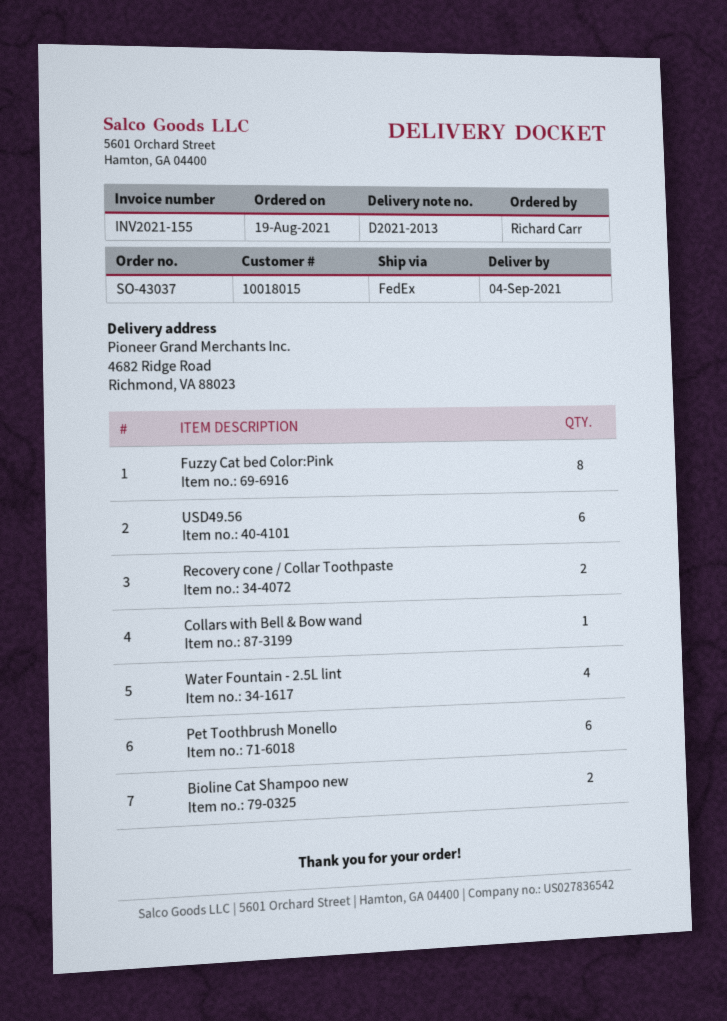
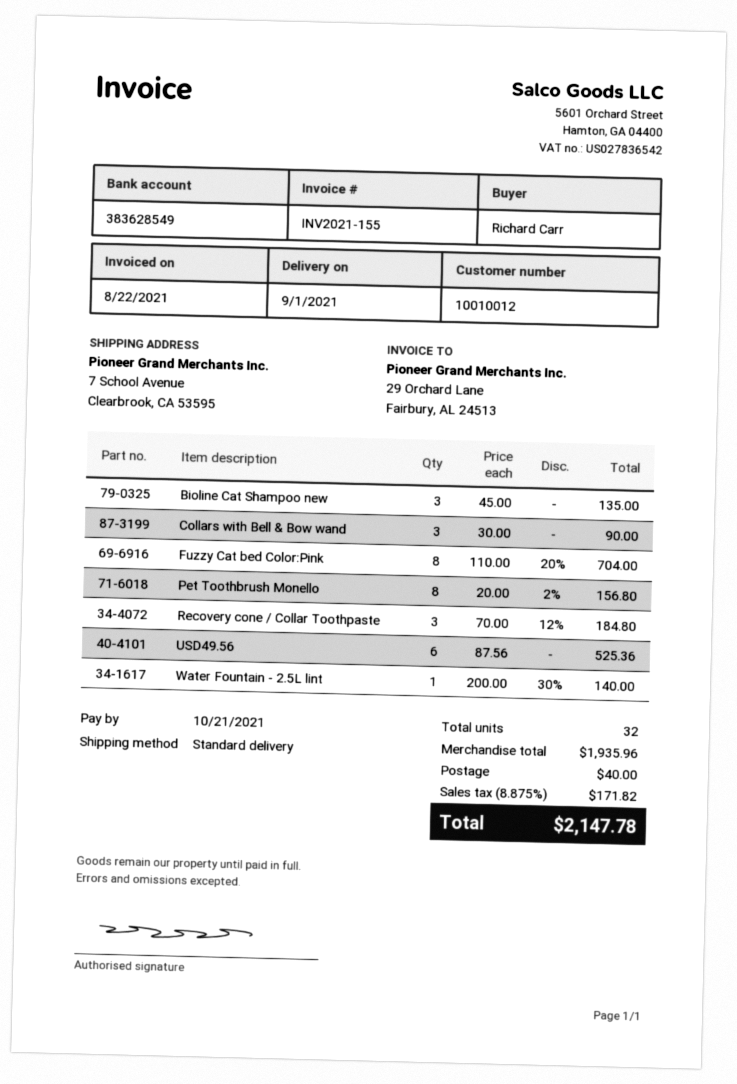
delivery date: 2021-09-04 -> 2021-09-01
customer number: 10018015 -> 10010012
shipping method: FedEx -> standard
ship to: 4682 Ridge Road, Richmond, VA 88023 -> 7 School Avenue, Clearbrook, CA 53595
Recovery cone / Collar Toothpaste: 2 -> 3
Collars with Bell & Bow wand: 1 -> 3
Water Fountain - 2.5L lint: 4 -> 1
Pet Toothbrush Monello: 6 -> 8
Bioline Cat Shampoo new: 2 -> 3

